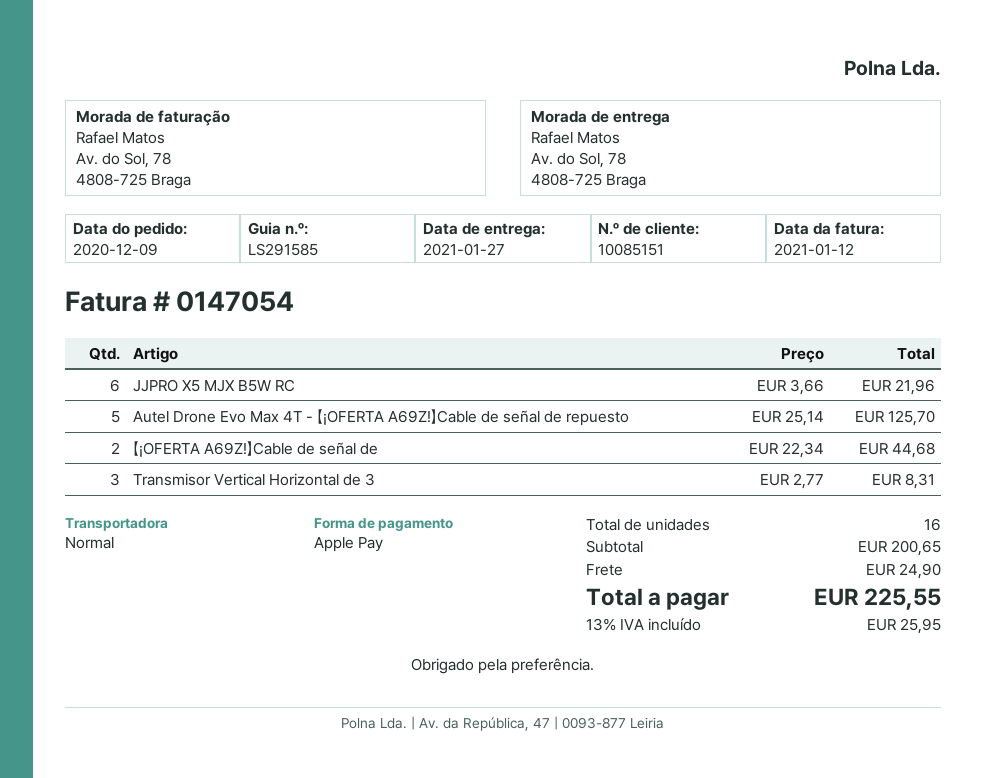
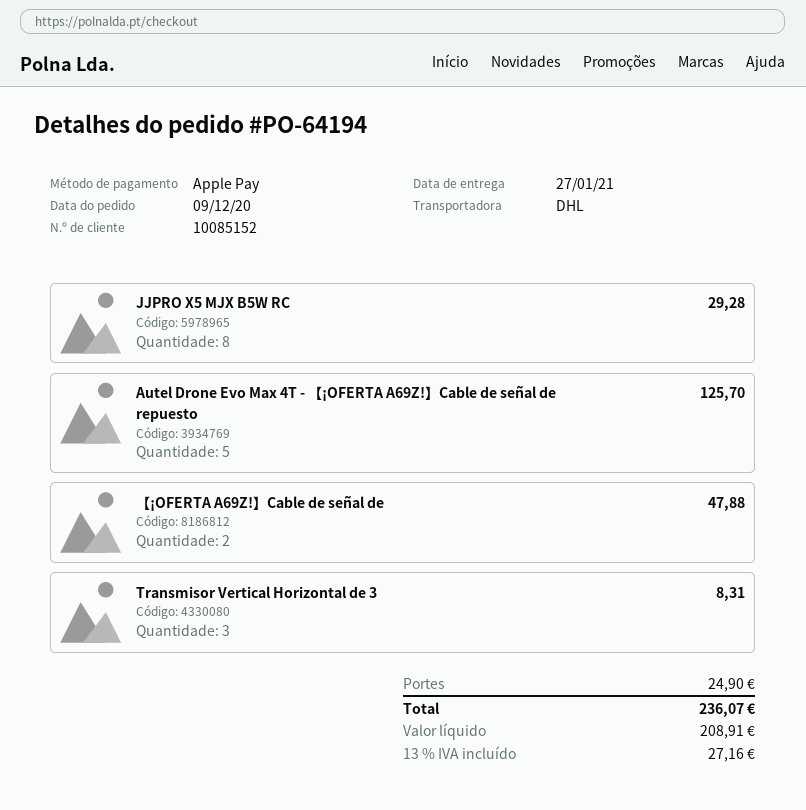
customer number: 10085151 -> 10085152
shipping method: standard -> DHL
JJPRO X5 MJX B5W RC: 6 for 21.96 -> 8 for 29.28
【¡OFERTA A69Z!】Cable de señal de: 2 for 44.68 -> 2 for 47.88
tax: 13% = 25.95 -> 13% = 27.16
total: 225.55 -> 236.07

